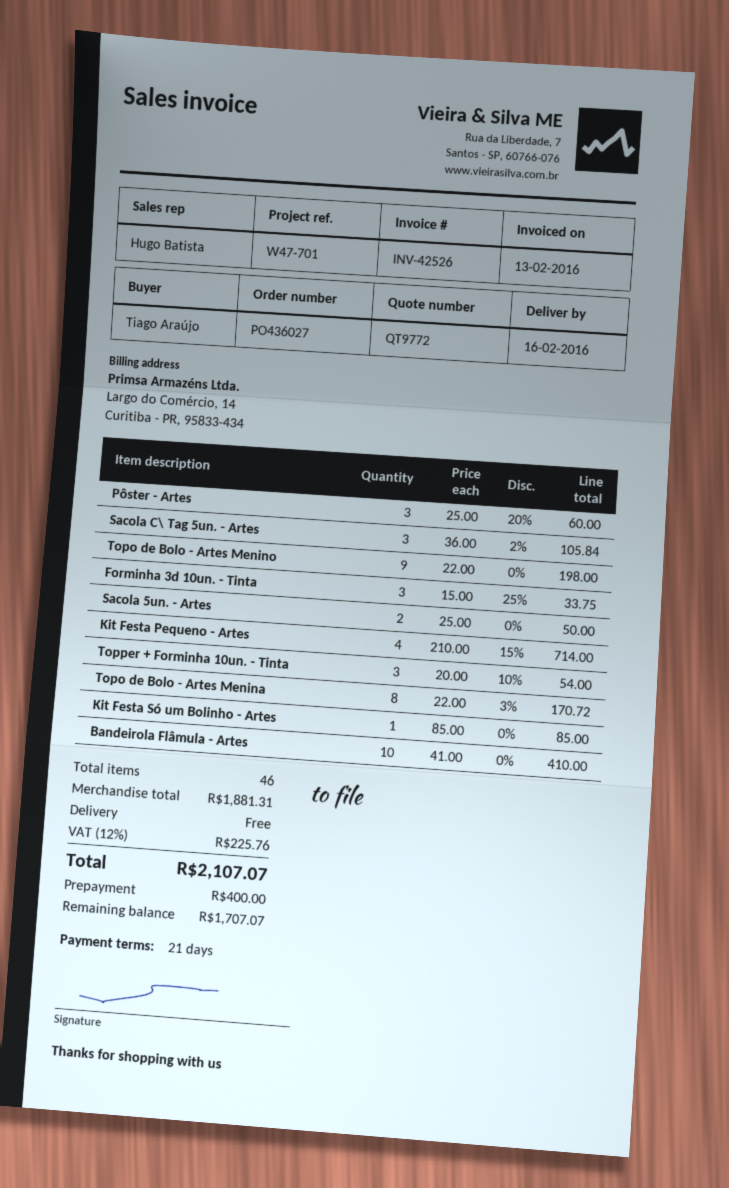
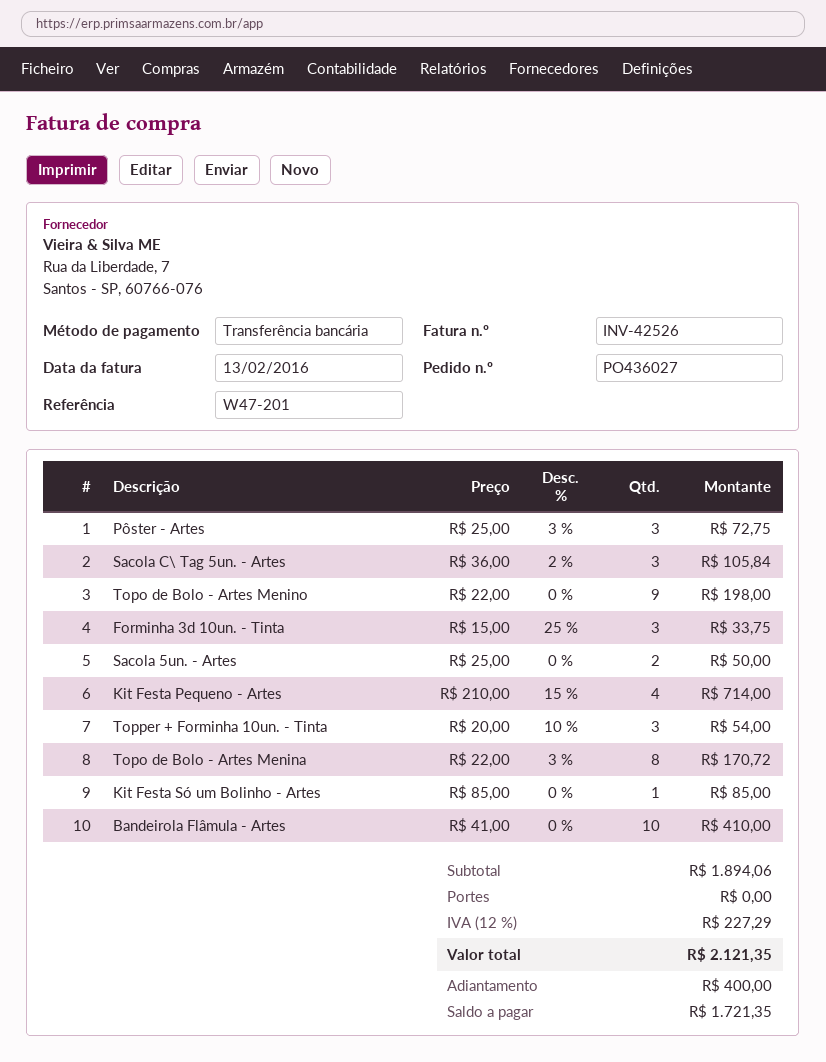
reference: W47-701 -> W47-201
Pôster - Artes: 3 x 25.00 - 20% = 60.00 -> 3 x 25.00 - 3% = 72.75
subtotal: 1881.31 -> 1894.06
tax: 12% = 225.76 -> 12% = 227.29
total: 2107.07 -> 2121.35
balance: 1707.07 -> 1721.35

